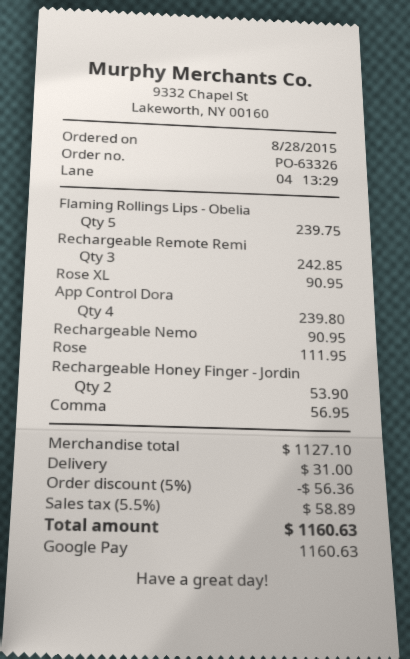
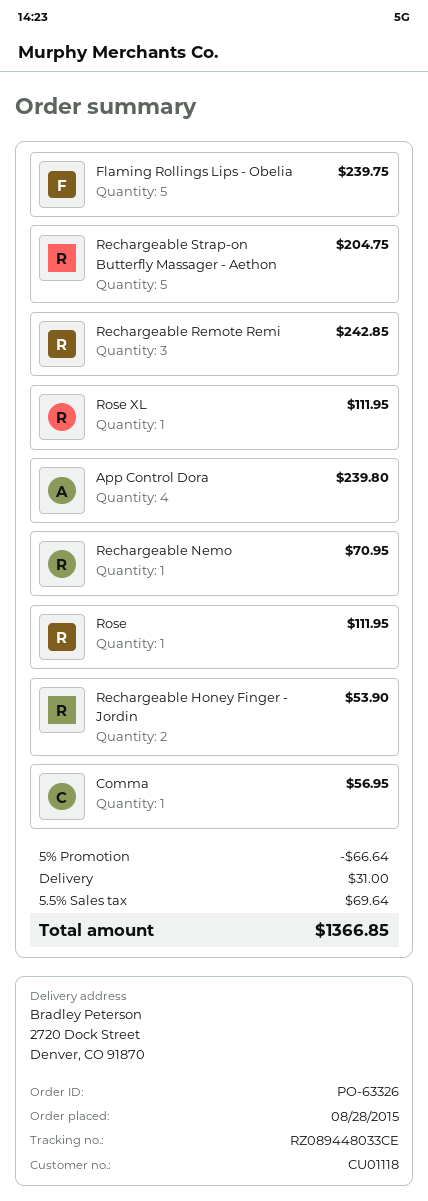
Rose XL: 1 for 90.95 -> 1 for 111.95
Rechargeable Nemo: 1 for 90.95 -> 1 for 70.95
Rechargeable Strap-on Butterfly Massager - Aethon: none -> 5 for 204.75
discount: 5% = 56.36 -> 5% = 66.64
tax: 5.5% = 58.89 -> 5.5% = 69.64
total: 1160.63 -> 1366.85

